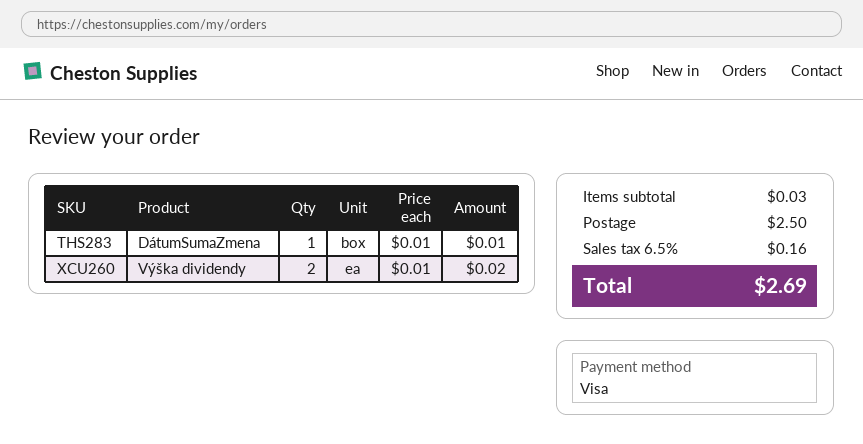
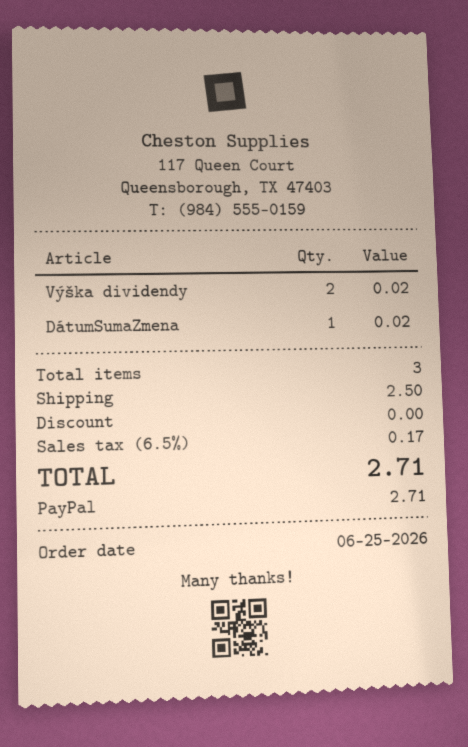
payment method: Visa -> PayPal
DátumSumaZmena: 1 for 0.01 -> 1 for 0.02
discount: none -> 0.00
tax: 6.5% = 0.16 -> 6.5% = 0.17
total: 2.69 -> 2.71

